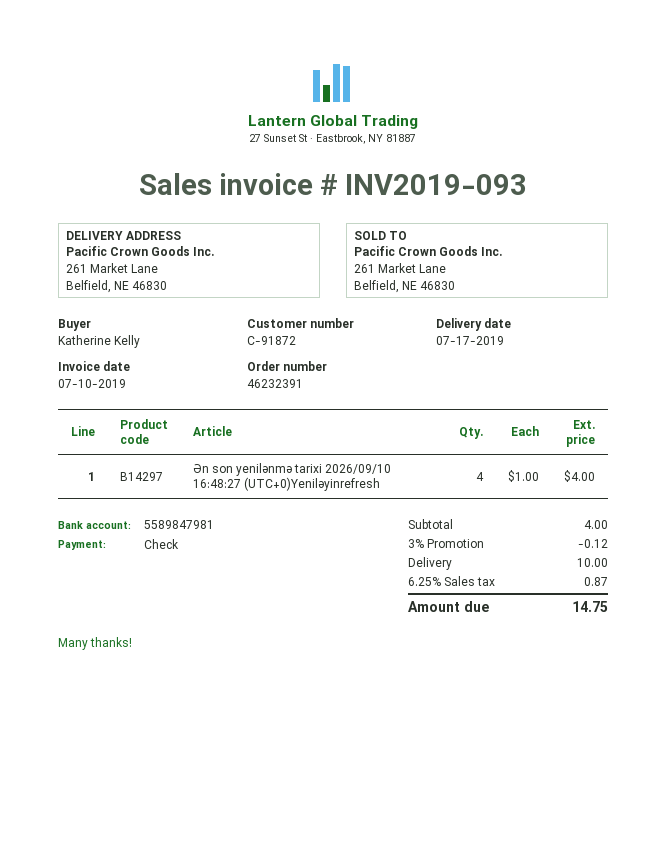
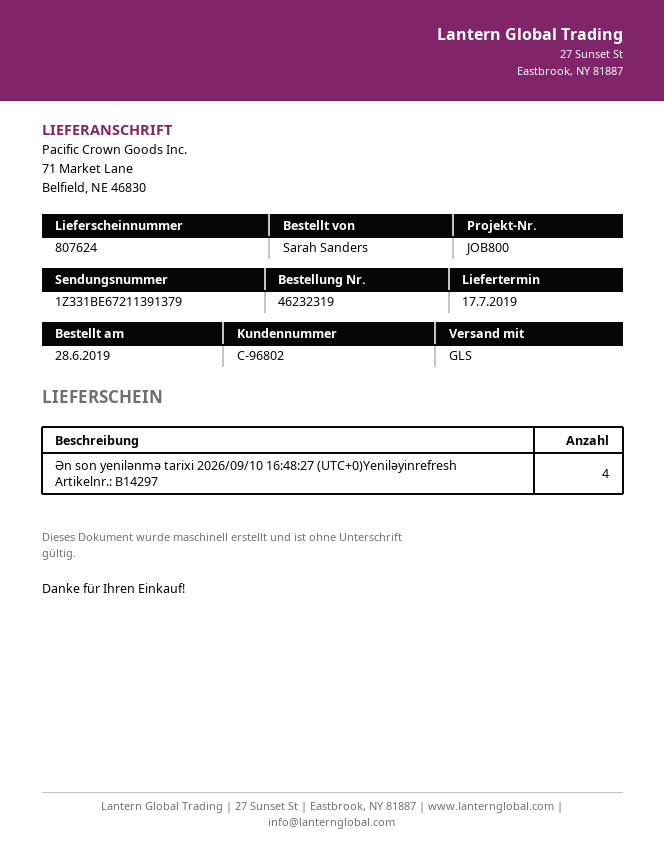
order number: 46232391 -> 46232319
customer number: C-91872 -> C-96802
ordered by: Katherine Kelly -> Sarah Sanders
ship to: 261 Market Lane, Belfield, NE 46830 -> 71 Market Lane, Belfield, NE 46830

